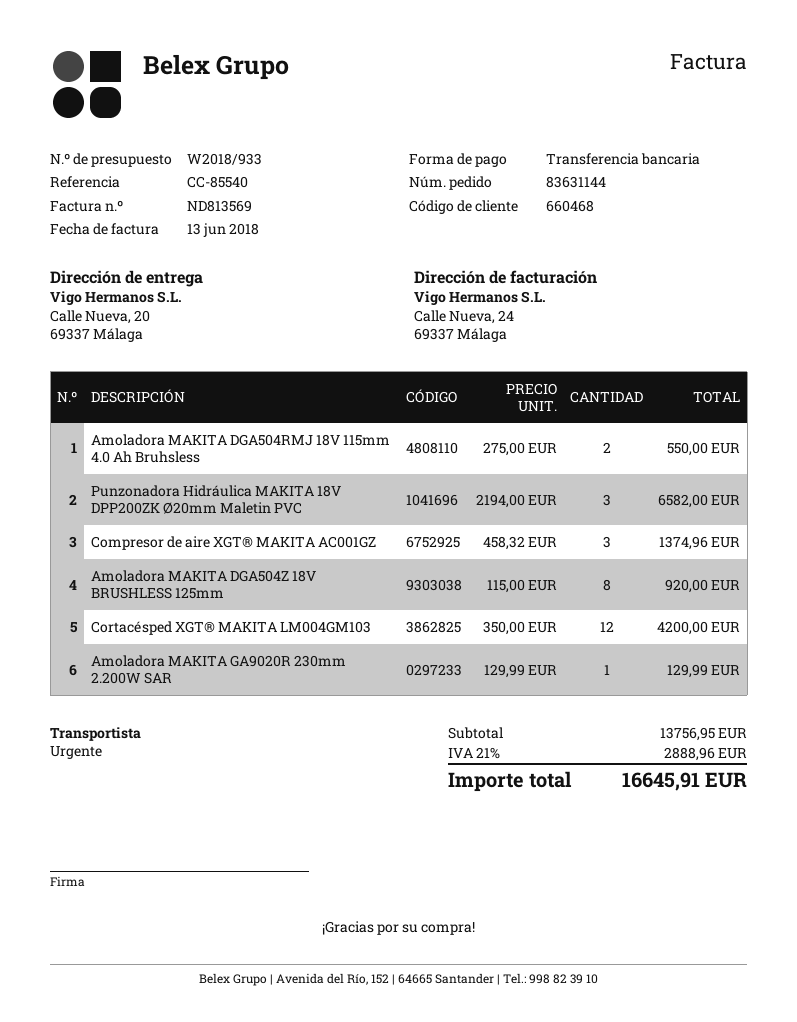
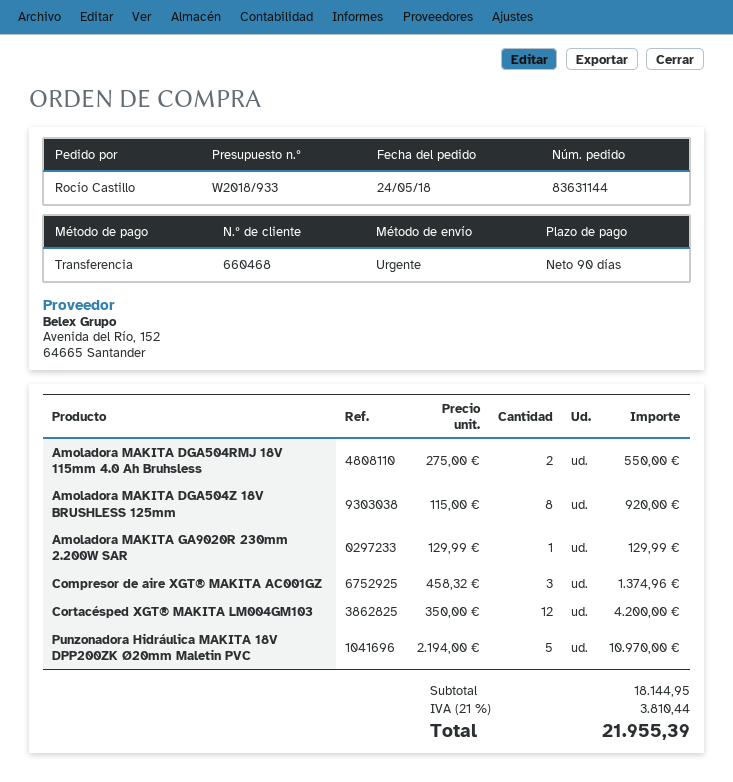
Punzonadora Hidráulica MAKITA 18V DPP200ZK Ø20mm Maletin PVC: 3 x 2194.00 = 6582.00 -> 5 x 2194.00 = 10970.00
subtotal: 13756.95 -> 18144.95
tax: 21% = 2888.96 -> 21% = 3810.44
total: 16645.91 -> 21955.39

